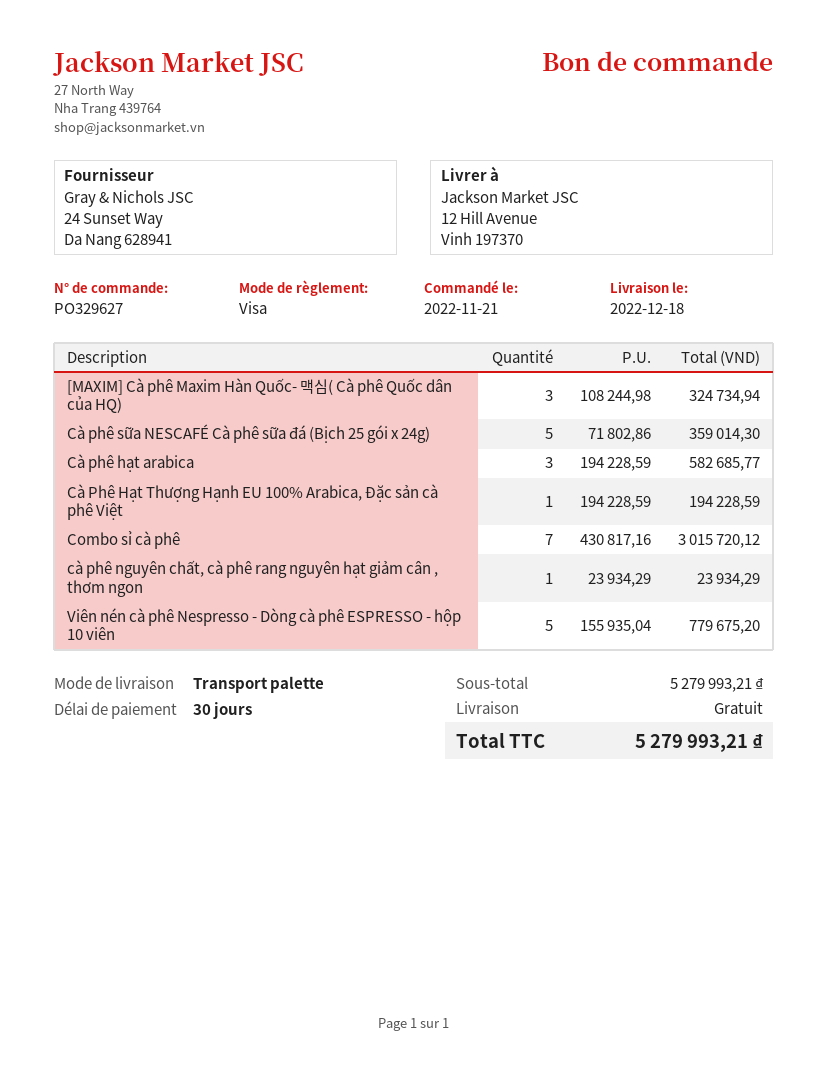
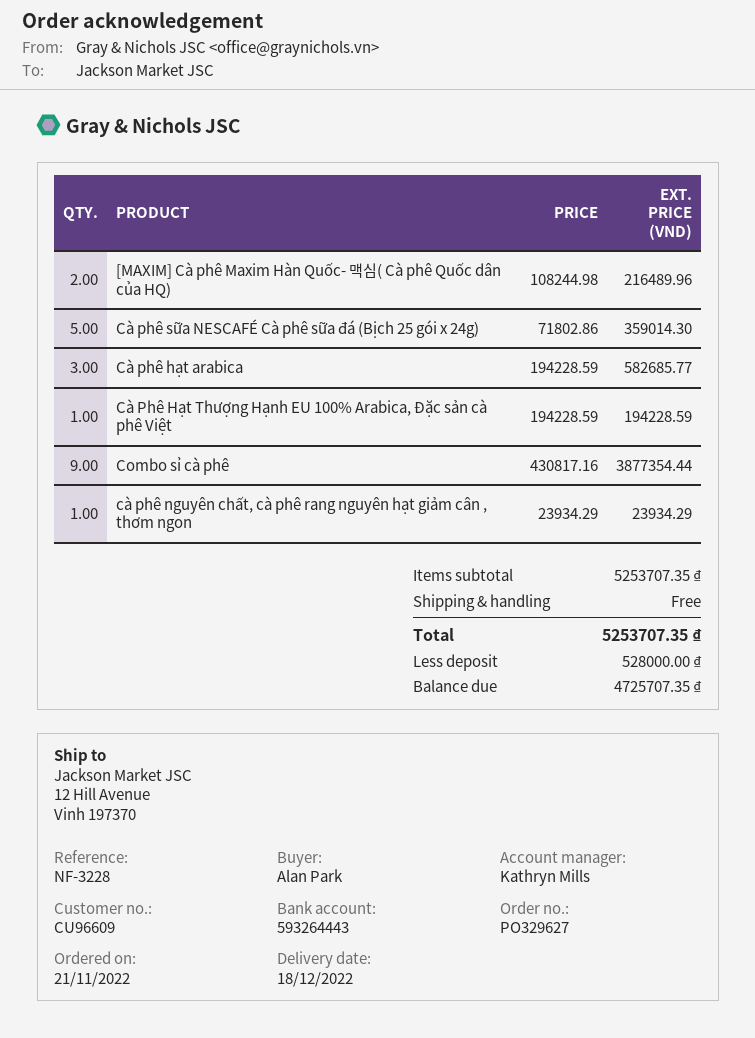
[MAXIM] Cà phê Maxim Hàn Quốc- 맥심( Cà phê Quốc dân của HQ): 3 x 108244.98 = 324734.94 -> 2 x 108244.98 = 216489.96
Combo sỉ cà phê: 7 x 430817.16 = 3015720.12 -> 9 x 430817.16 = 3877354.44
Viên nén cà phê Nespresso - Dòng cà phê ESPRESSO - hộp 10 viên: 5 x 155935.04 = 779675.20 -> none
subtotal: 5279993.21 -> 5253707.35
total: 5279993.21 -> 5253707.35

